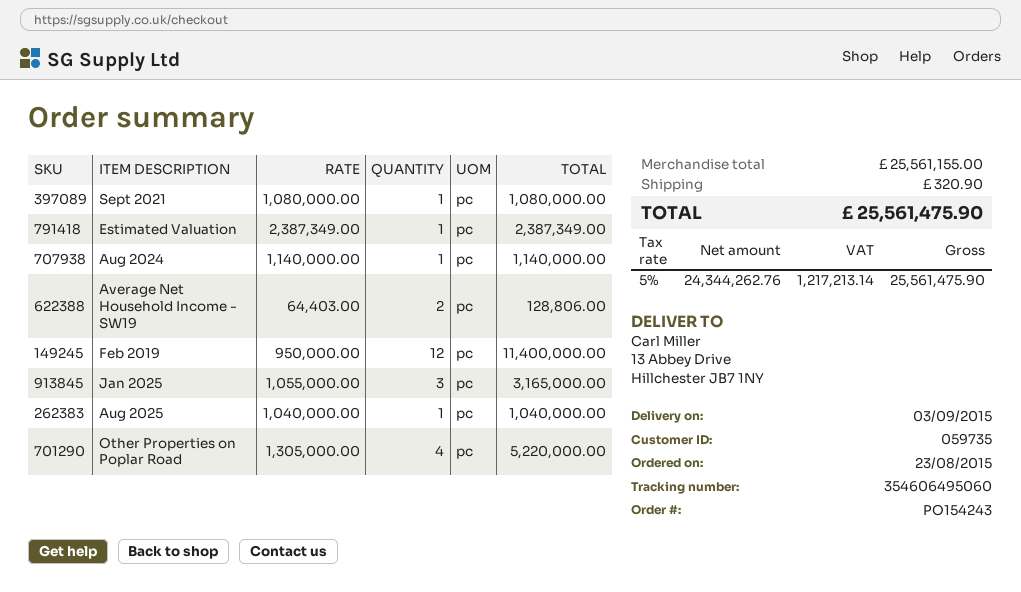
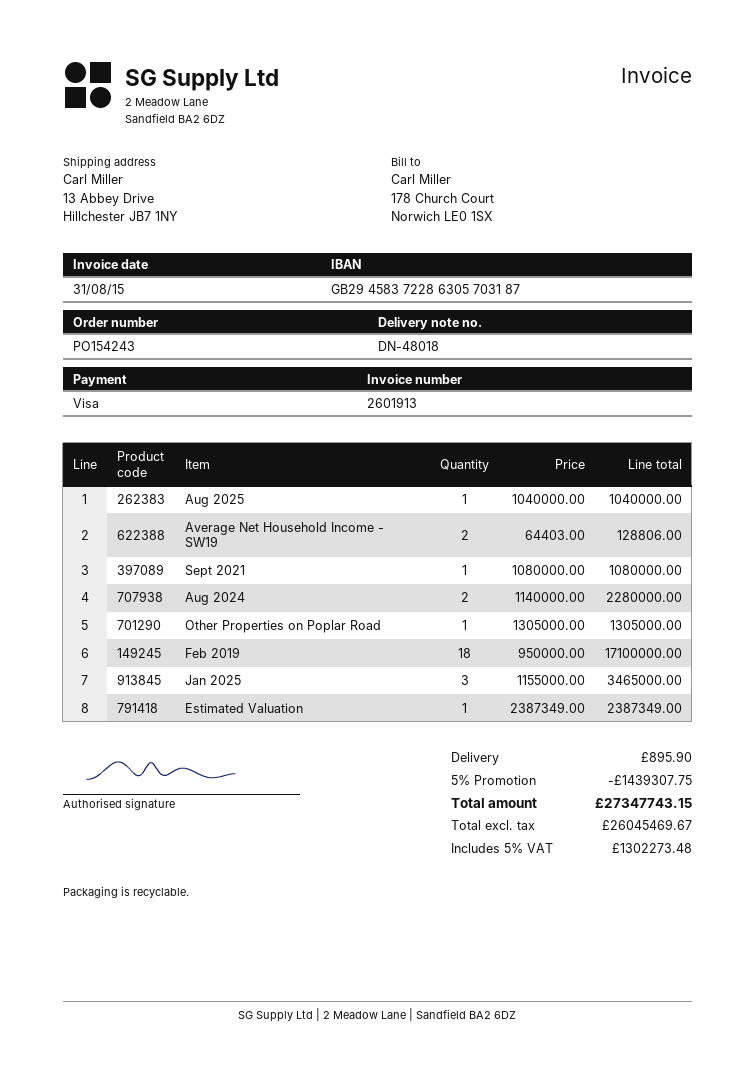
Aug 2024: 1 x 1140000.00 = 1140000.00 -> 2 x 1140000.00 = 2280000.00
Feb 2019: 12 x 950000.00 = 11400000.00 -> 18 x 950000.00 = 17100000.00
Jan 2025: 3 x 1055000.00 = 3165000.00 -> 3 x 1155000.00 = 3465000.00
Other Properties on Poplar Road: 4 x 1305000.00 = 5220000.00 -> 1 x 1305000.00 = 1305000.00
discount: none -> 5% = 1439307.75
shipping: 320.90 -> 895.90
net: 24344262.76 -> 26045469.67
tax: 5% = 1217213.14 -> 5% = 1302273.48
total: 25561475.90 -> 27347743.15

